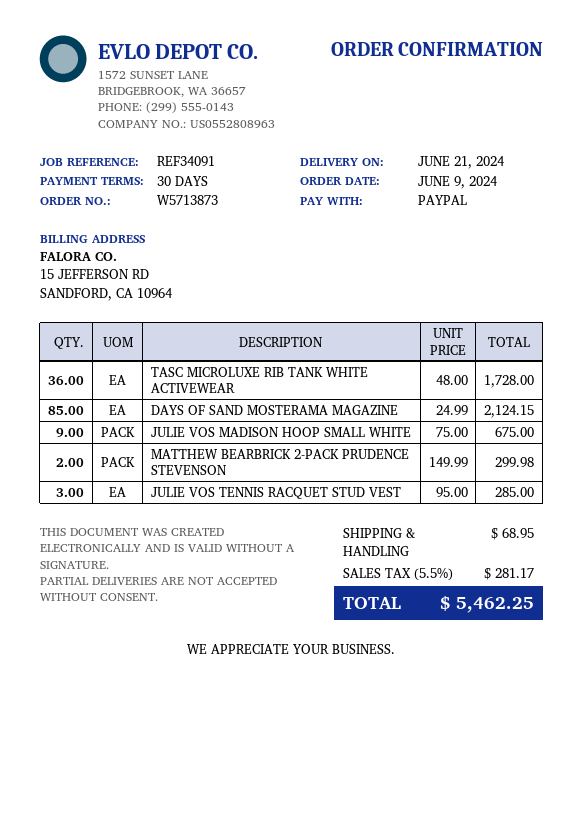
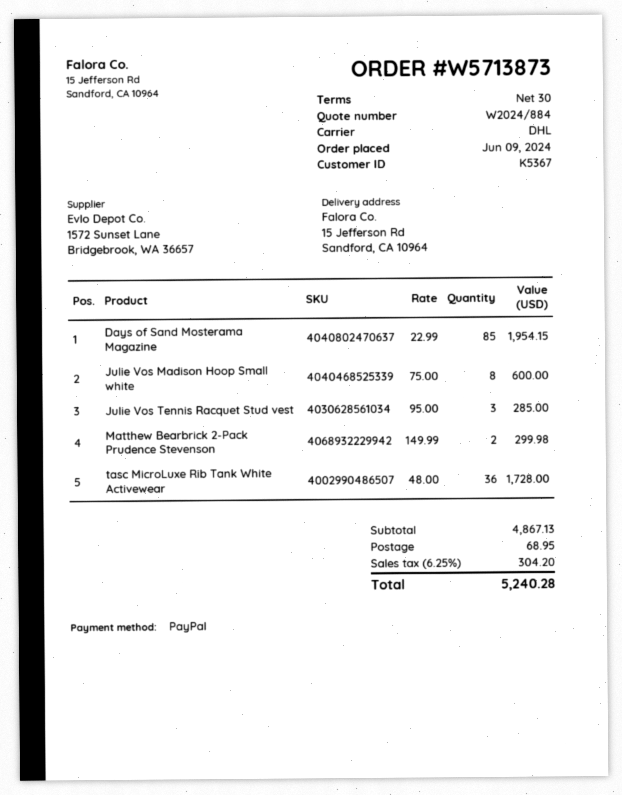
DAYS OF SAND MOSTERAMA MAGAZINE: 85 x 24.99 = 2124.15 -> 85 x 22.99 = 1954.15
JULIE VOS MADISON HOOP SMALL WHITE: 9 x 75.00 = 675.00 -> 8 x 75.00 = 600.00
tax: 5.5% = 281.17 -> 6.25% = 304.20
total: 5462.25 -> 5240.28

